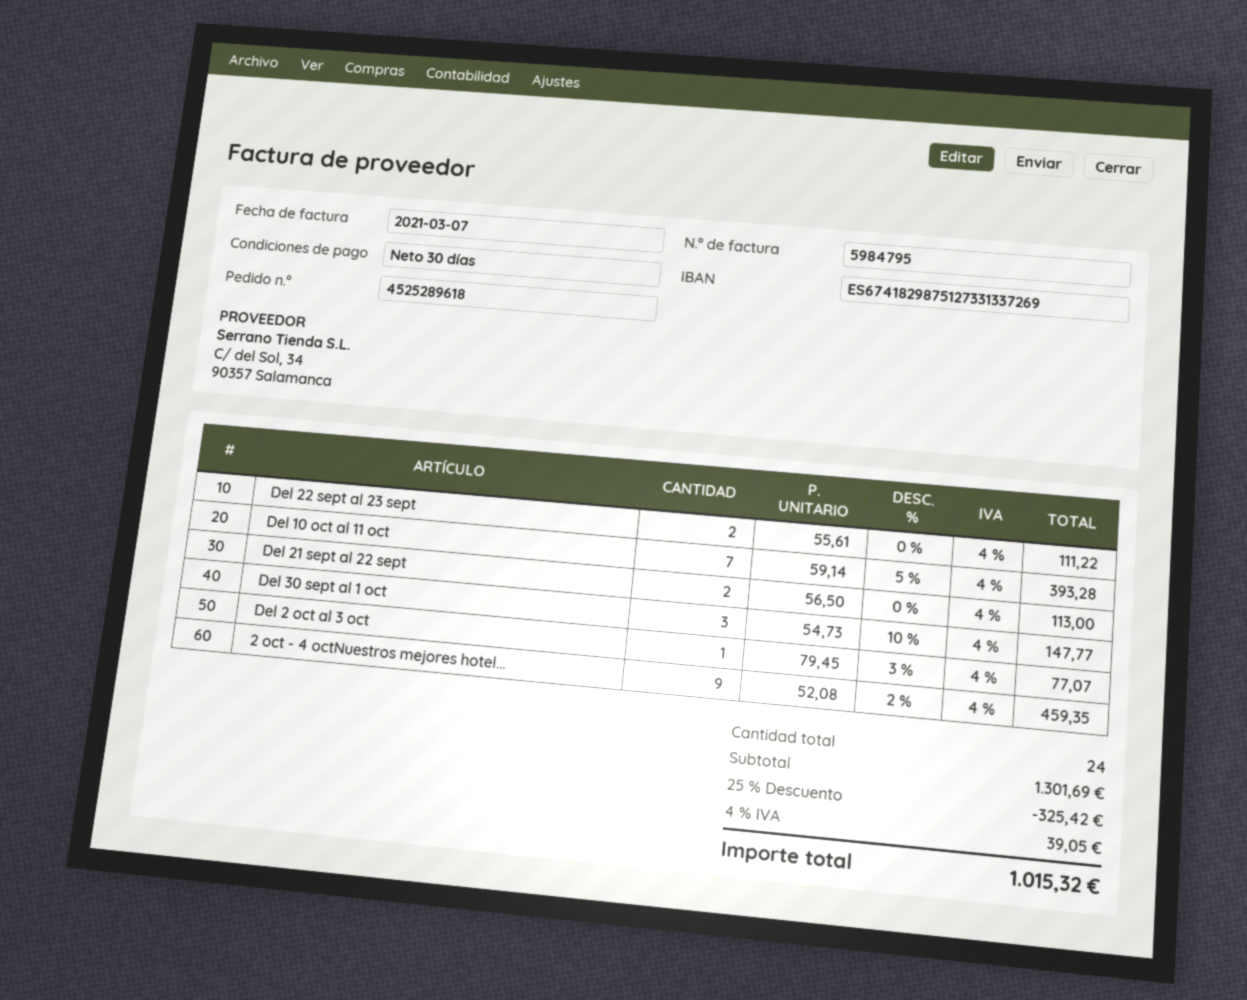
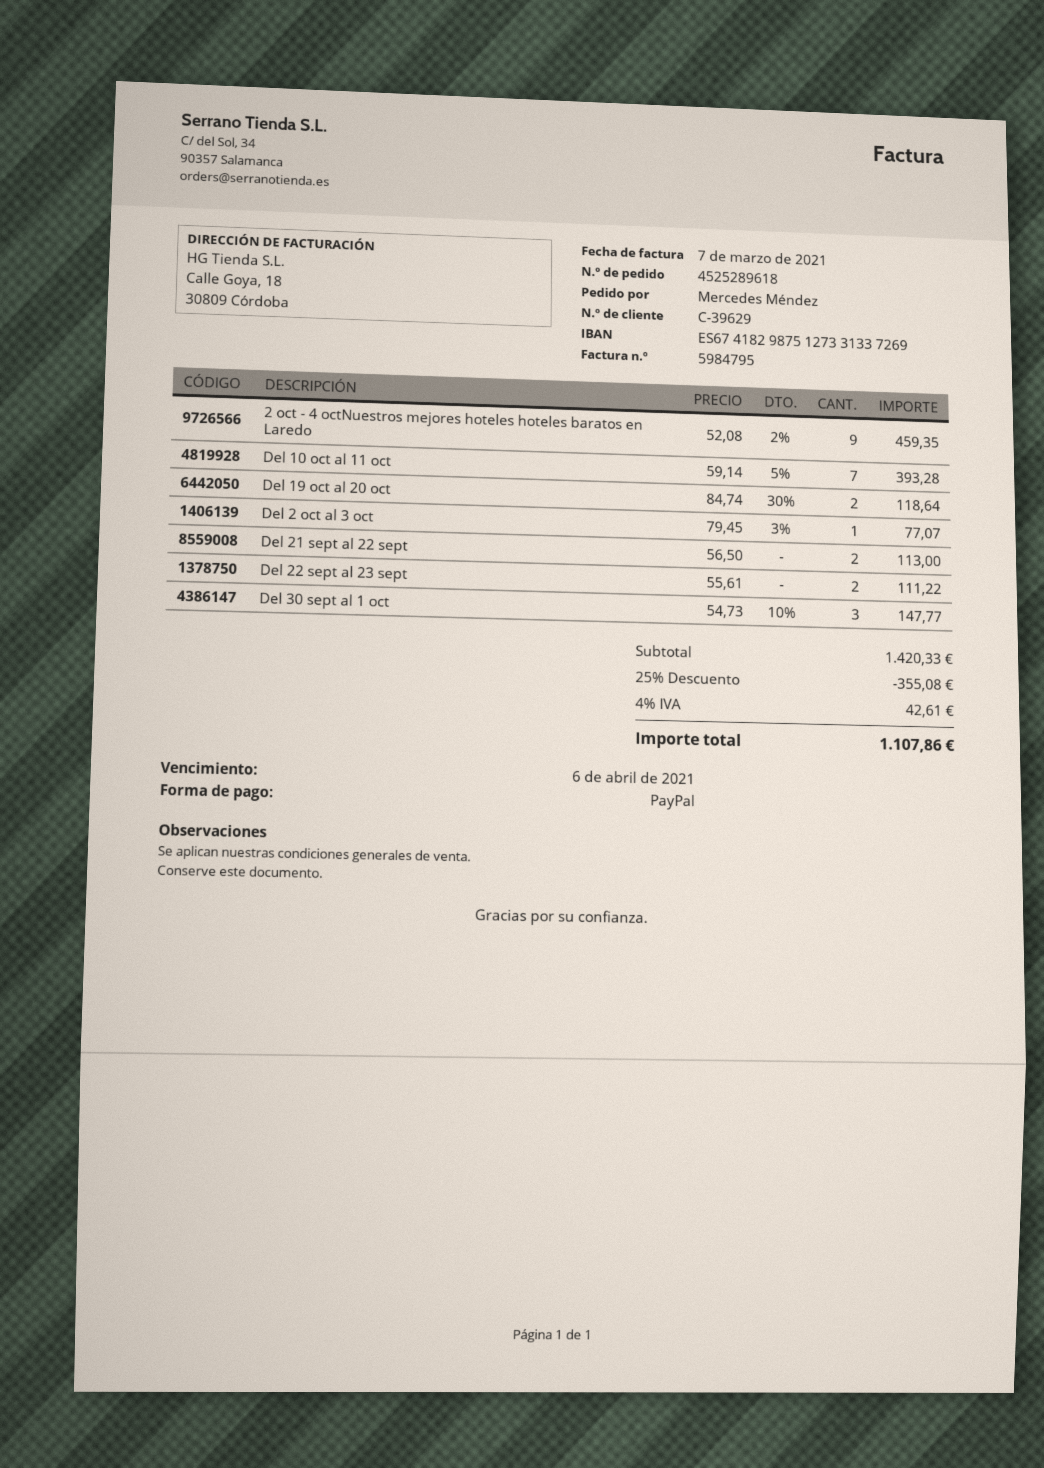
Del 19 oct al 20 oct: none -> 2 x 84.74 - 30% = 118.64
subtotal: 1301.69 -> 1420.33
discount: 25% = 325.42 -> 25% = 355.08
tax: 4% = 39.05 -> 4% = 42.61
total: 1015.32 -> 1107.86

